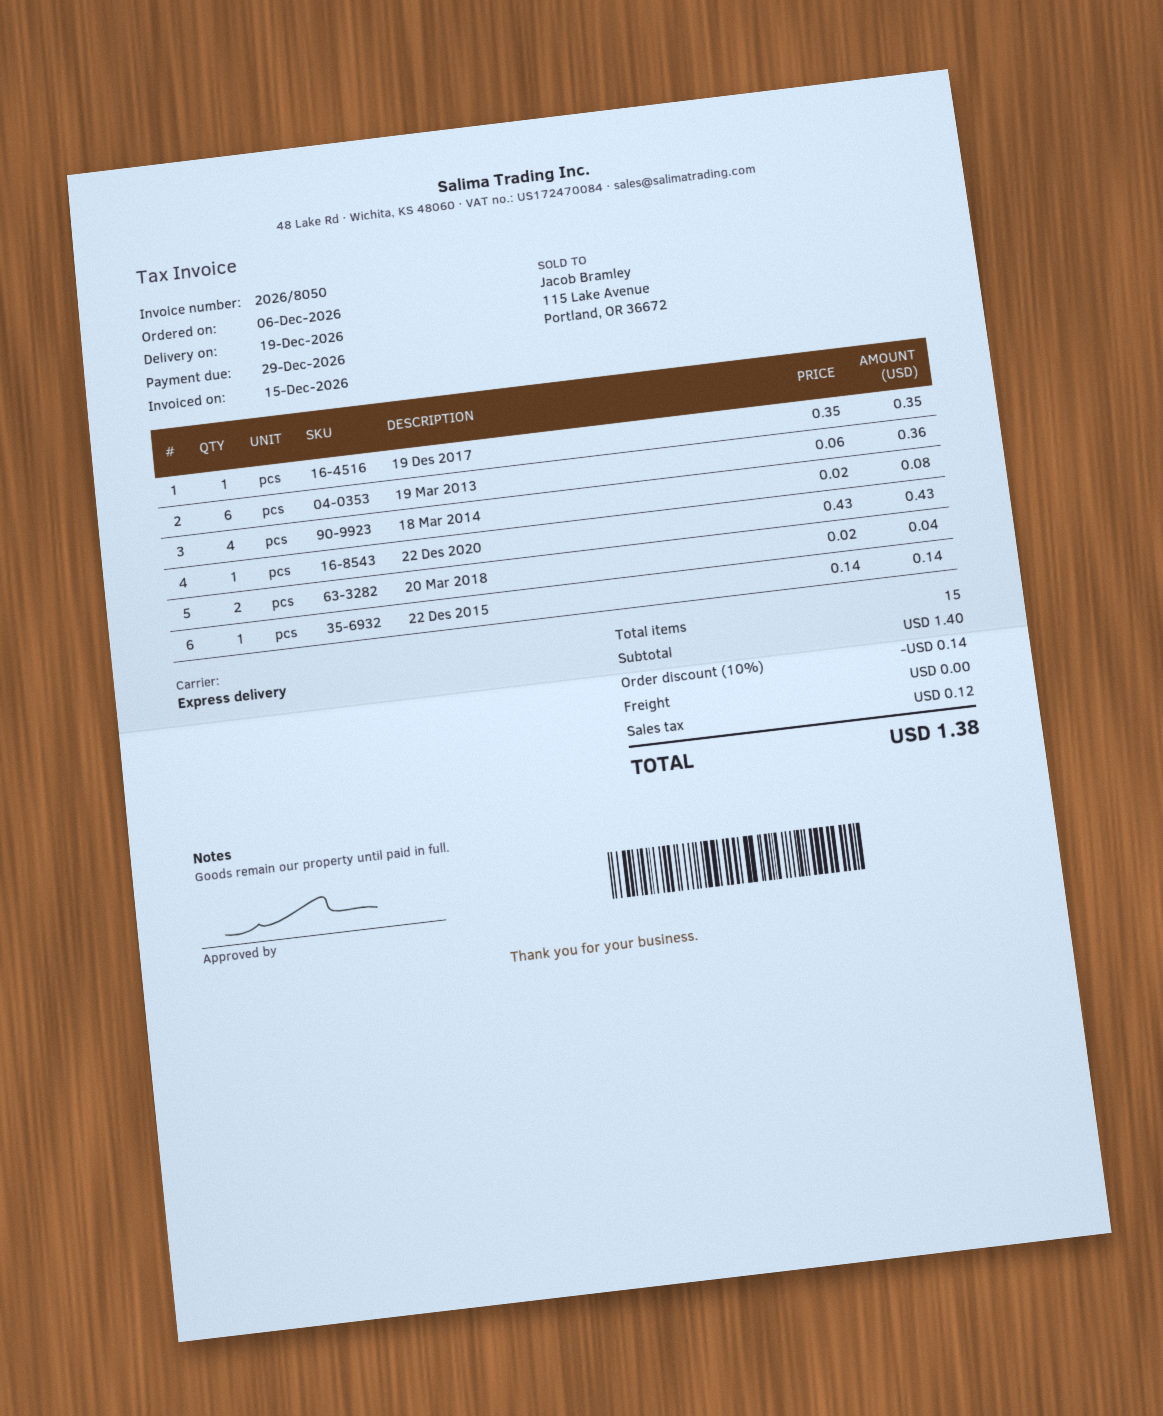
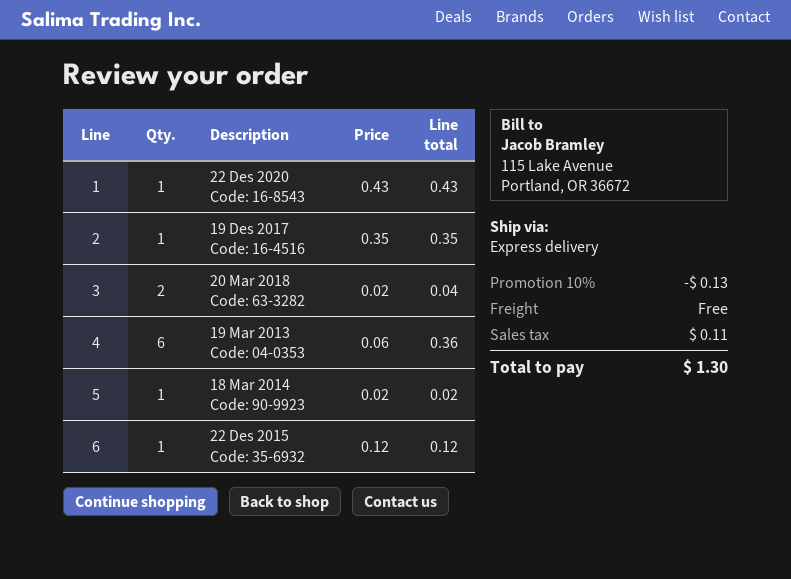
18 Mar 2014: 4 x 0.02 = 0.08 -> 1 x 0.02 = 0.02
22 Des 2015: 1 x 0.14 = 0.14 -> 1 x 0.12 = 0.12
discount: 10% = 0.14 -> 10% = 0.13
tax: 0.12 -> 0.11
total: 1.38 -> 1.30

